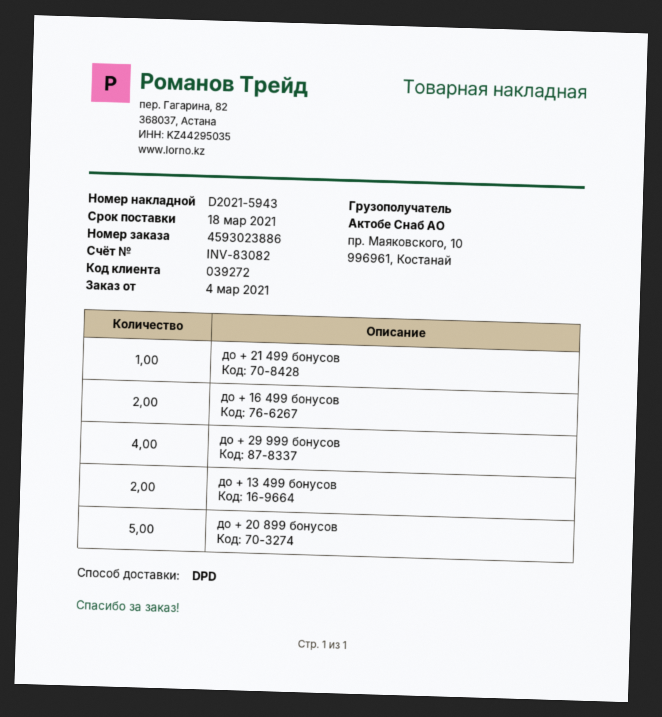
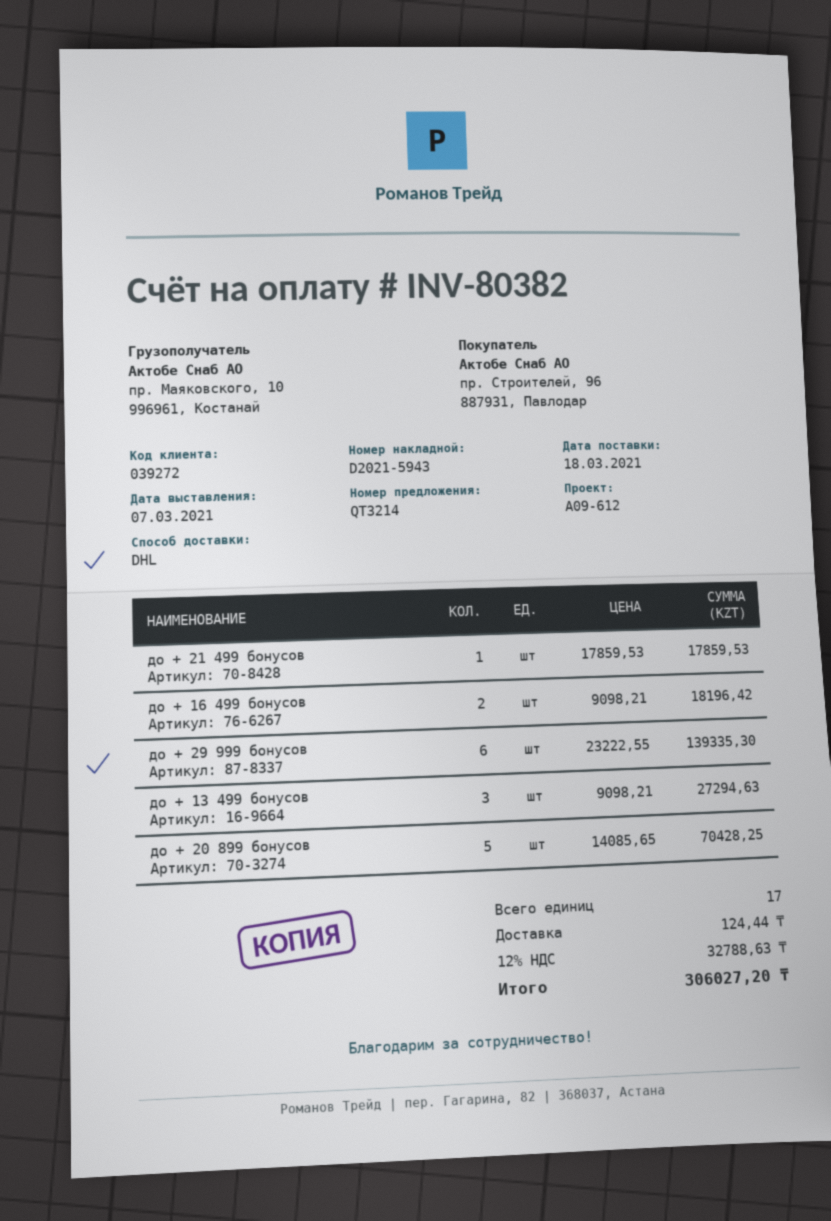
invoice number: INV-83082 -> INV-80382
shipping method: DPD -> DHL
до + 29 999 бонусов: 4 -> 6
до + 13 499 бонусов: 2 -> 3

